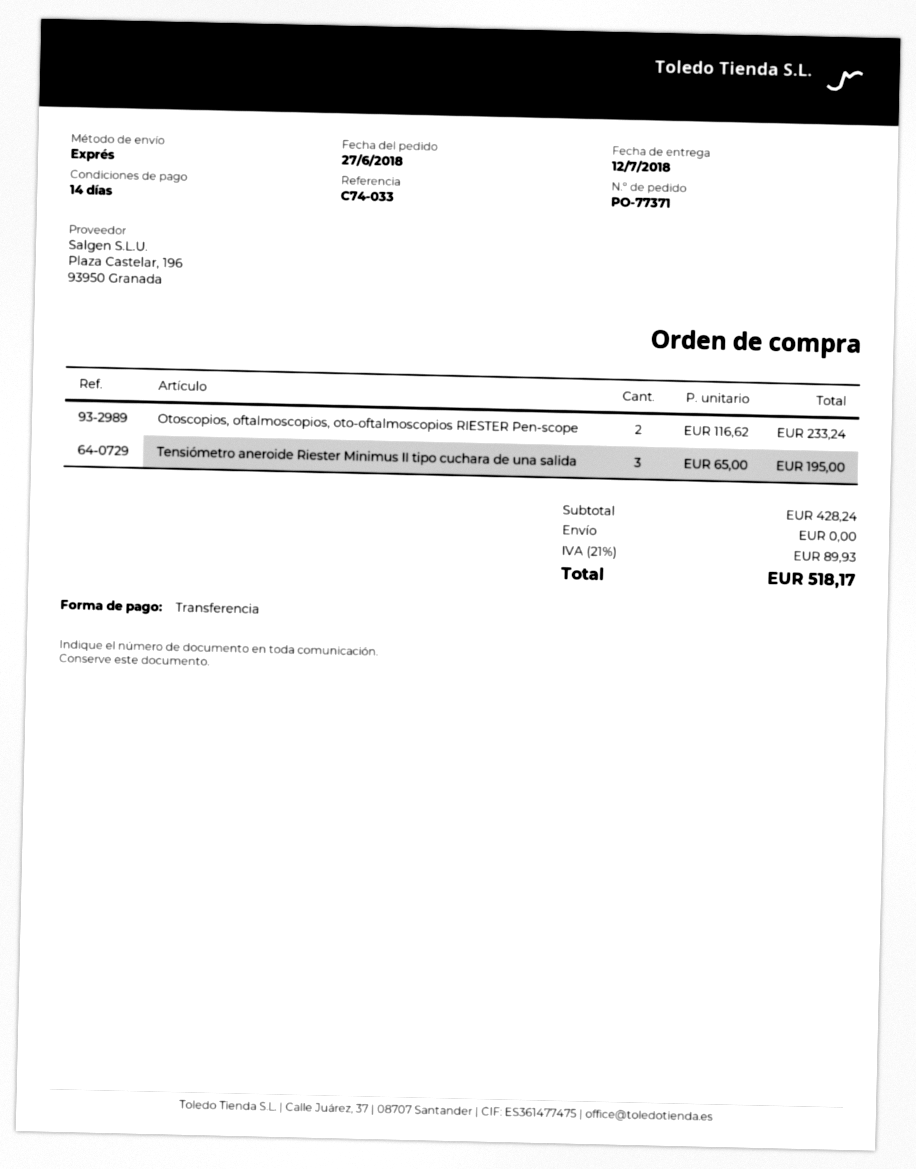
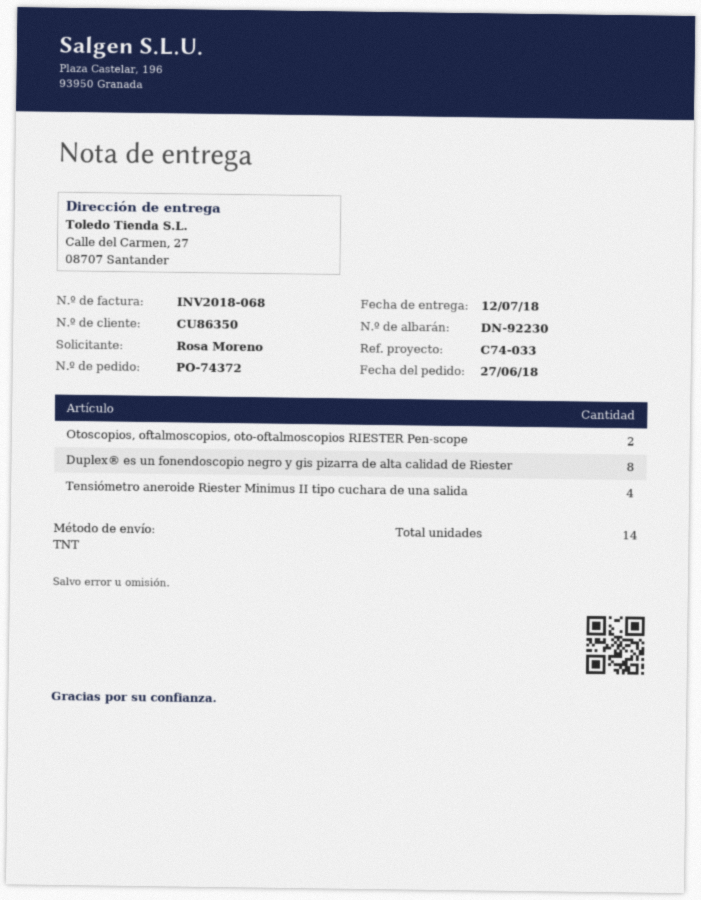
order number: PO-77371 -> PO-74372
shipping method: express -> TNT
Tensiómetro aneroide Riester Minimus II tipo cuchara de una salida: 3 -> 4
Duplex® es un fonendoscopio negro y gis pizarra de alta calidad de Riester: none -> 8

